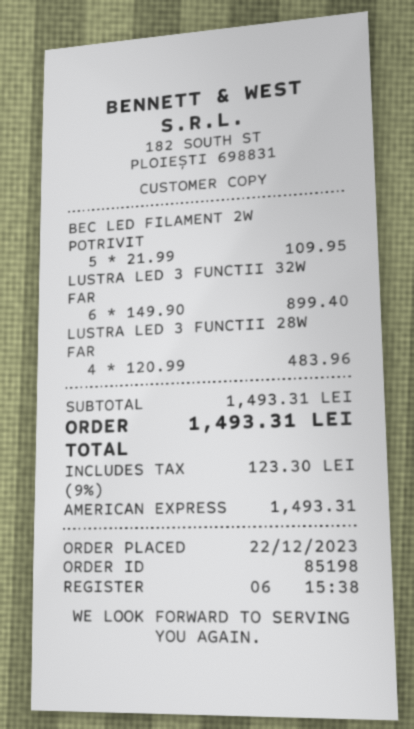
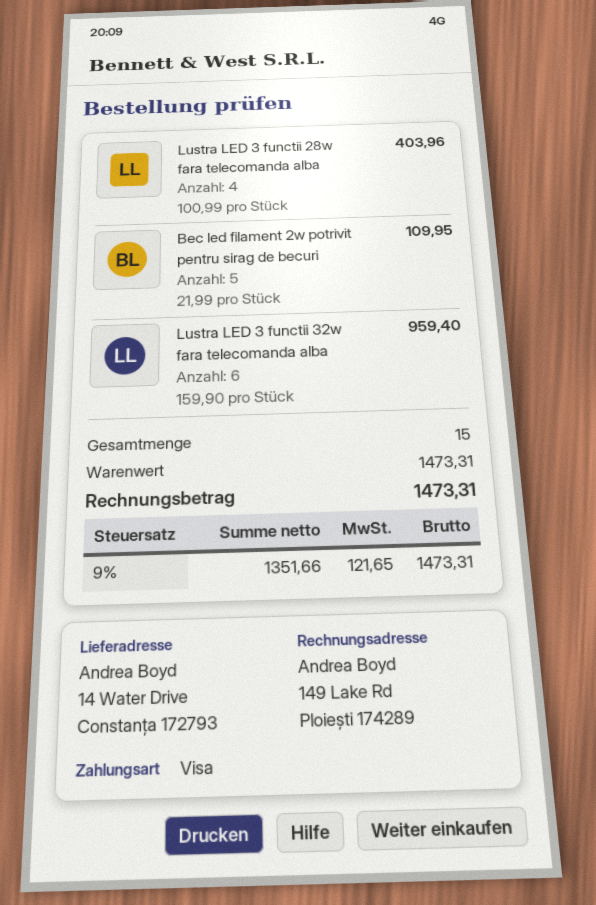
payment method: American Express -> Visa
LUSTRA LED 3 FUNCTII 32W FAR: 6 x 149.90 = 899.40 -> 6 x 159.90 = 959.40
LUSTRA LED 3 FUNCTII 28W FAR: 4 x 120.99 = 483.96 -> 4 x 100.99 = 403.96
subtotal: 1493.31 -> 1473.31
tax: 9% = 123.30 -> 9% = 121.65
total: 1493.31 -> 1473.31

